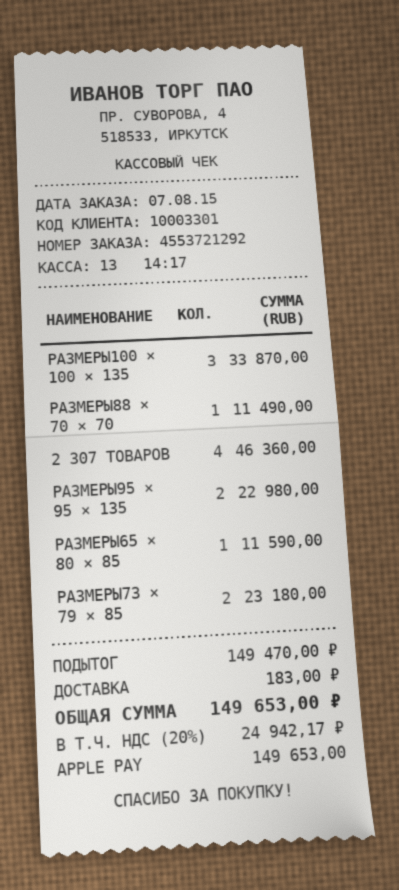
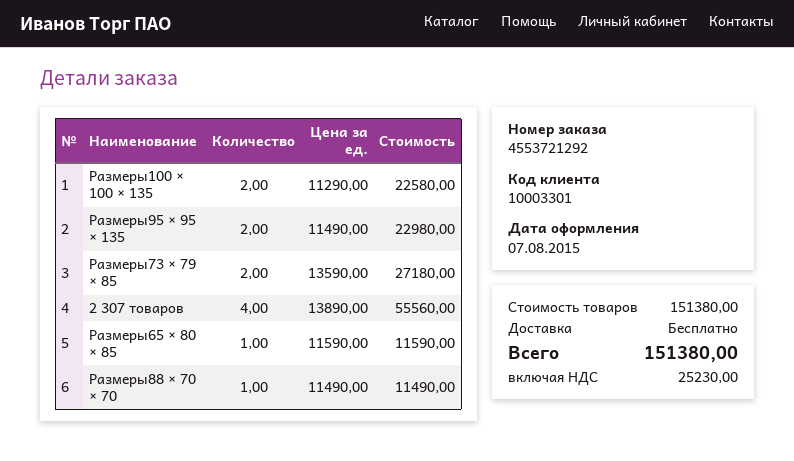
РАЗМЕРЫ100 × 100 × 135: 3 for 33870.00 -> 2 for 22580.00
2 307 ТОВАРОВ: 4 for 46360.00 -> 4 for 55560.00
РАЗМЕРЫ73 × 79 × 85: 2 for 23180.00 -> 2 for 27180.00
subtotal: 149470.00 -> 151380.00
shipping: 183.00 -> 0.00
tax: 24942.17 -> 25230.00
total: 149653.00 -> 151380.00

